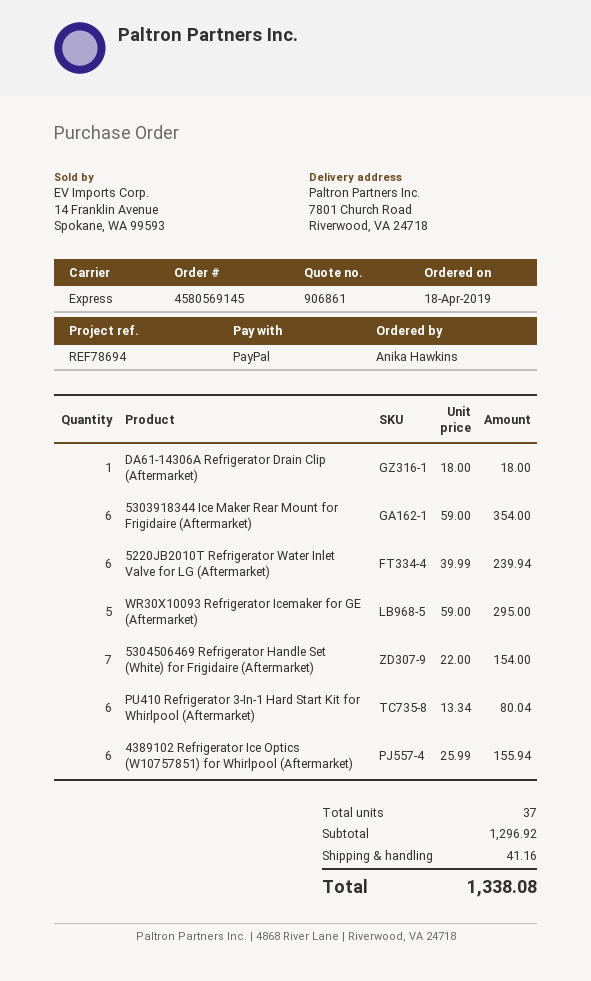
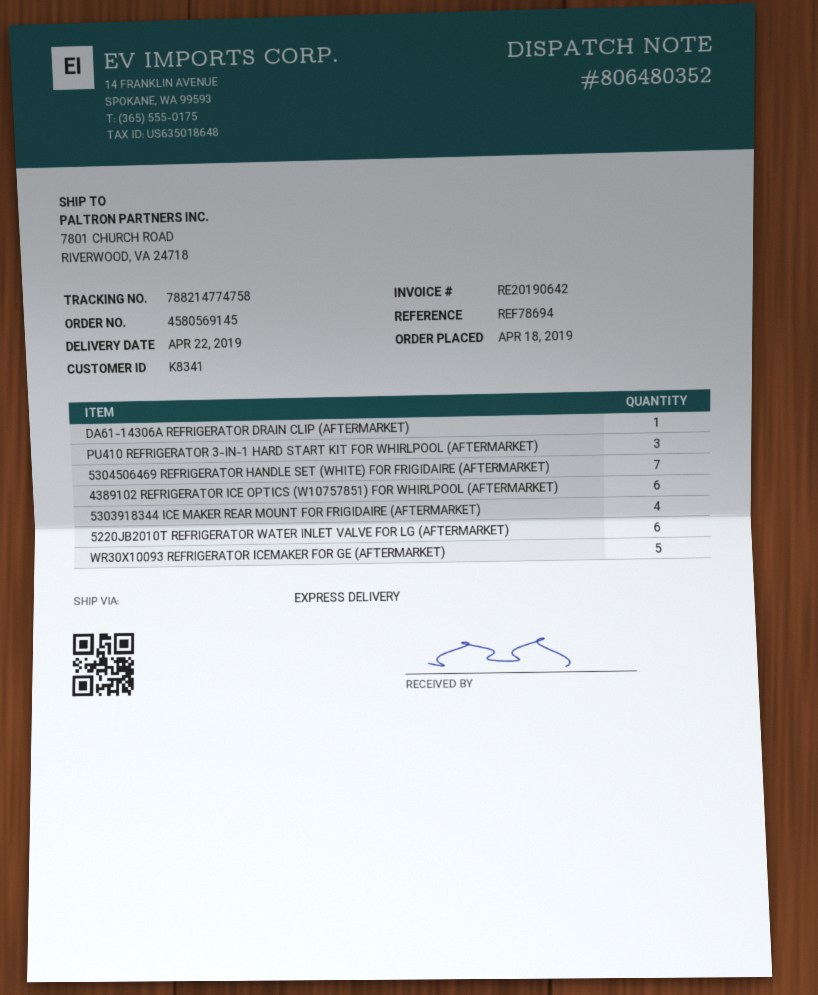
5303918344 Ice Maker Rear Mount for Frigidaire (Aftermarket): 6 -> 4
PU410 Refrigerator 3-In-1 Hard Start Kit for Whirlpool (Aftermarket): 6 -> 3

